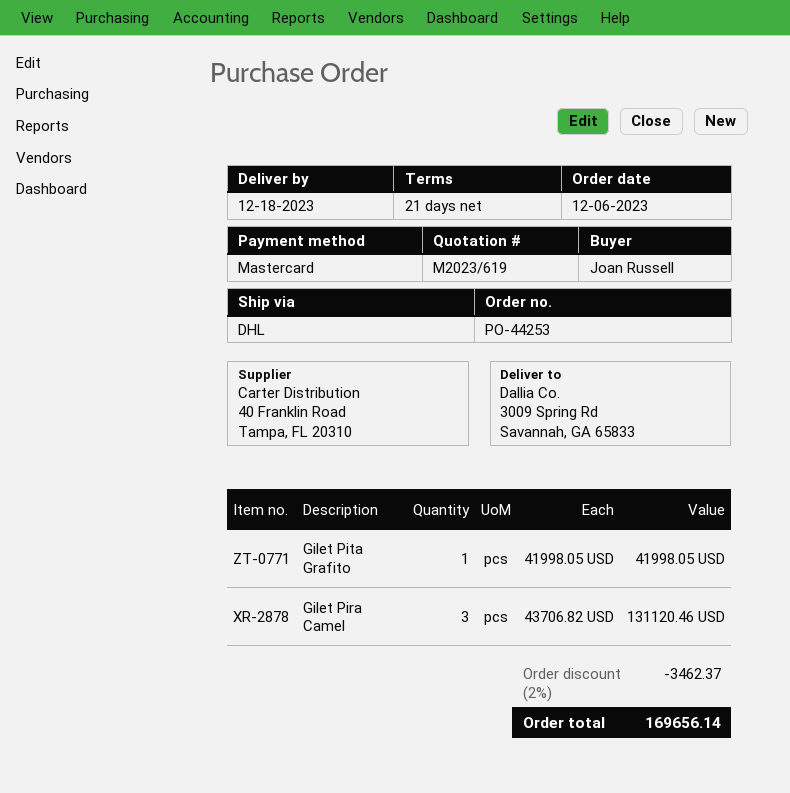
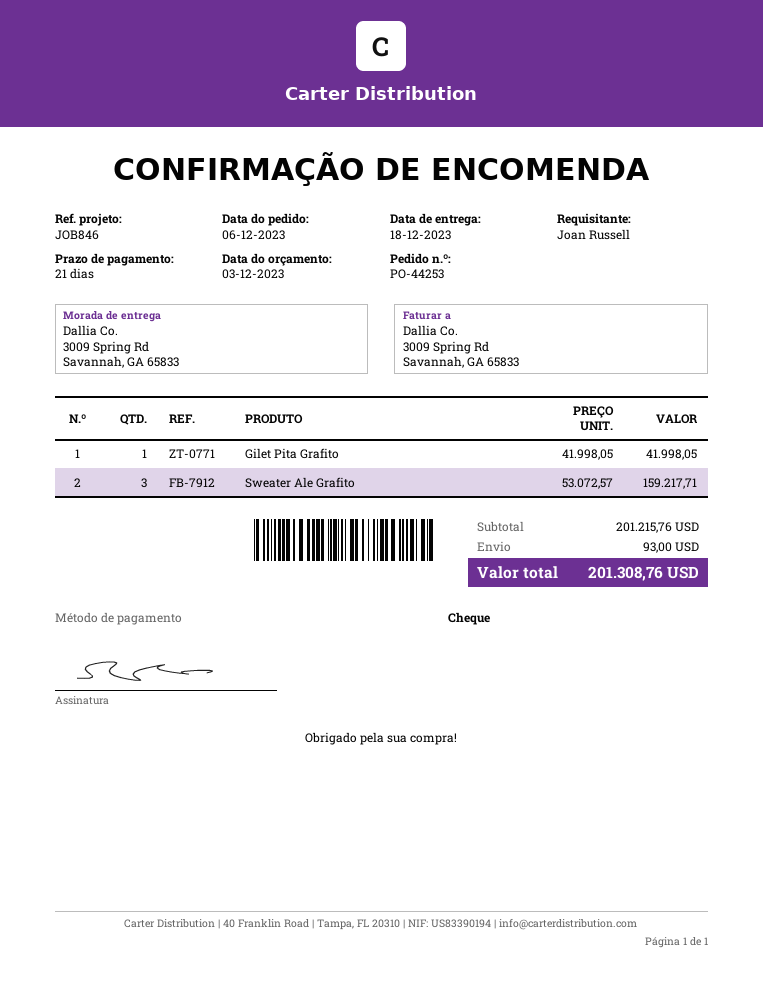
payment method: Mastercard -> cheque
Gilet Pira Camel: 3 x 43706.82 = 131120.46 -> none
Sweater Ale Grafito: none -> 3 x 53072.57 = 159217.71
discount: 2% = 3462.37 -> none
shipping: none -> 93.00
total: 169656.14 -> 201308.76

